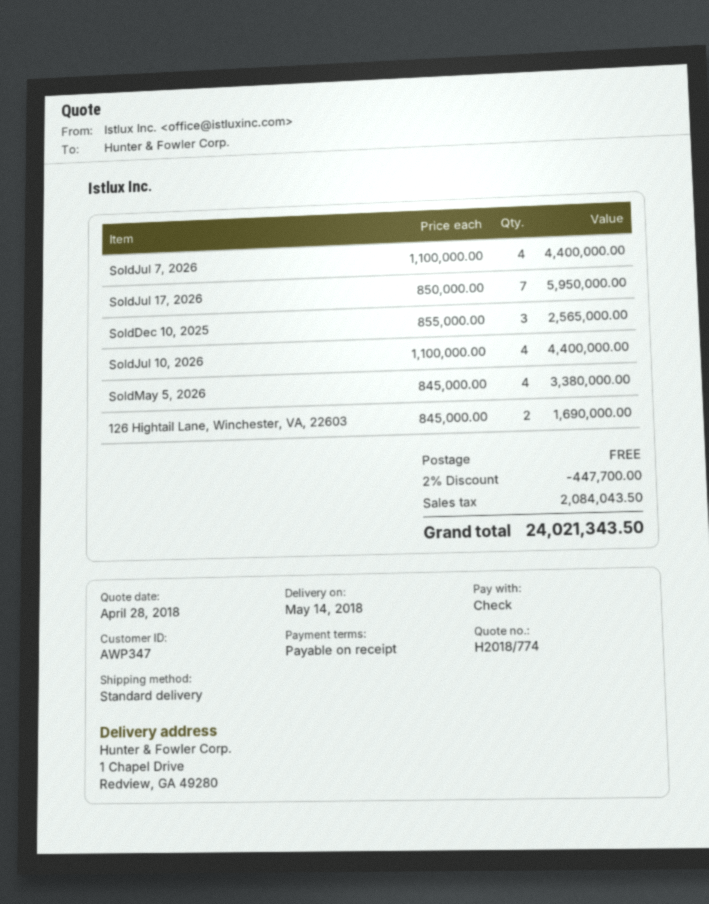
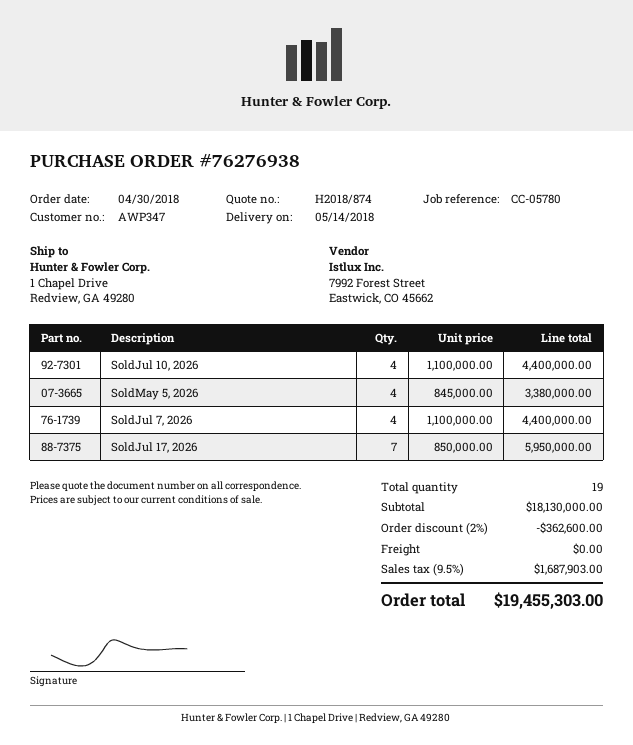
quote number: H2018/774 -> H2018/874
SoldDec 10, 2025: 3 x 855000.00 = 2565000.00 -> none
126 Hightail Lane, Winchester, VA, 22603: 2 x 845000.00 = 1690000.00 -> none
discount: 2% = 447700.00 -> 2% = 362600.00
tax: 2084043.50 -> 1687903.00
total: 24021343.50 -> 19455303.00

